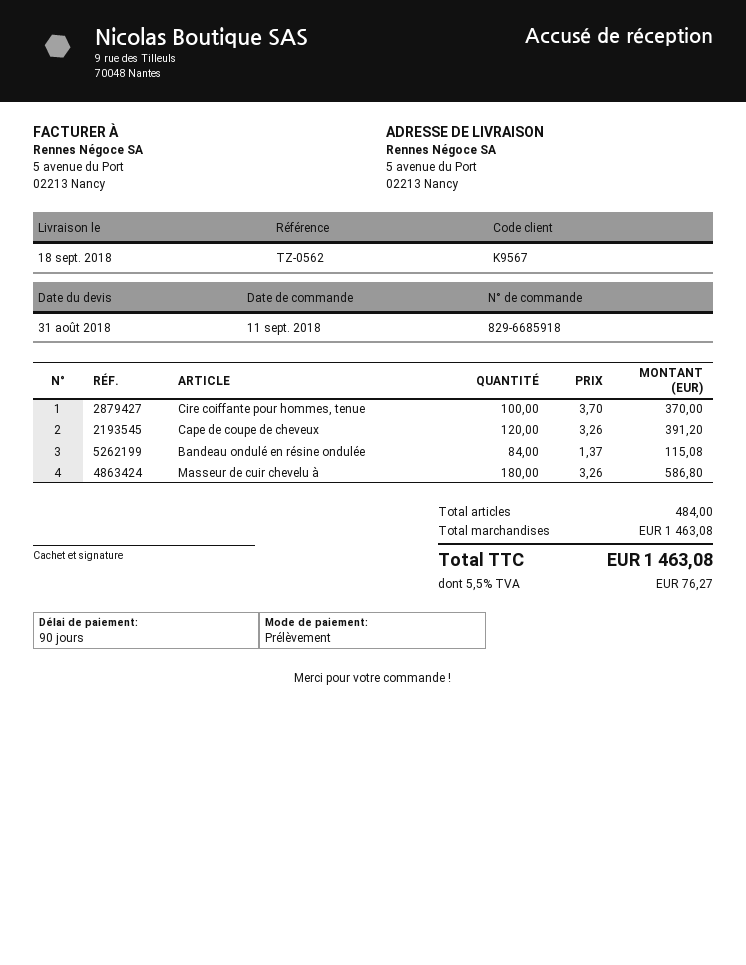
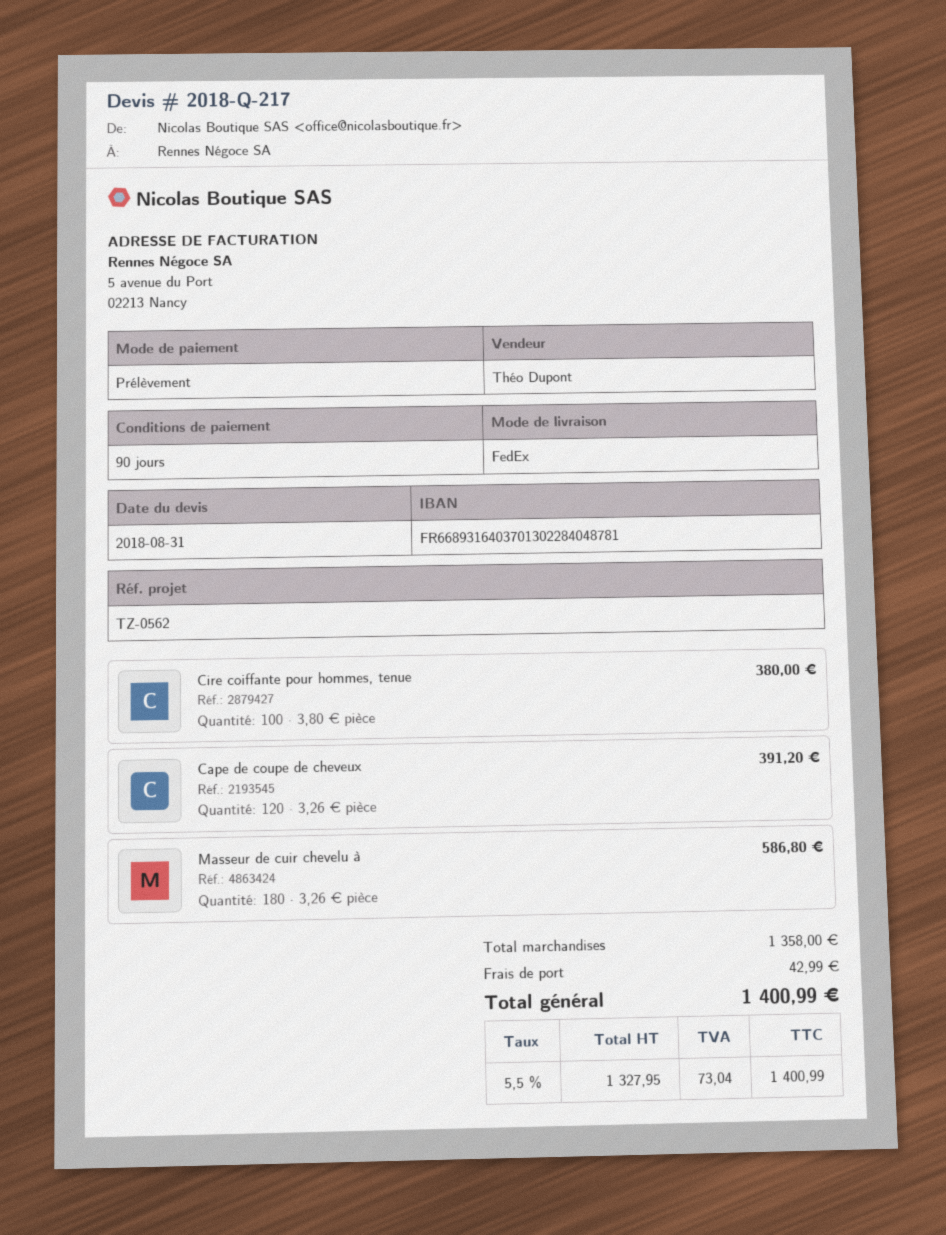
Cire coiffante pour hommes, tenue: 100 x 3.70 = 370.00 -> 100 x 3.80 = 380.00
Bandeau ondulé en résine ondulée: 84 x 1.37 = 115.08 -> none
subtotal: 1463.08 -> 1358.00
shipping: none -> 42.99
tax: 5.5% = 76.27 -> 5.5% = 73.04
total: 1463.08 -> 1400.99

